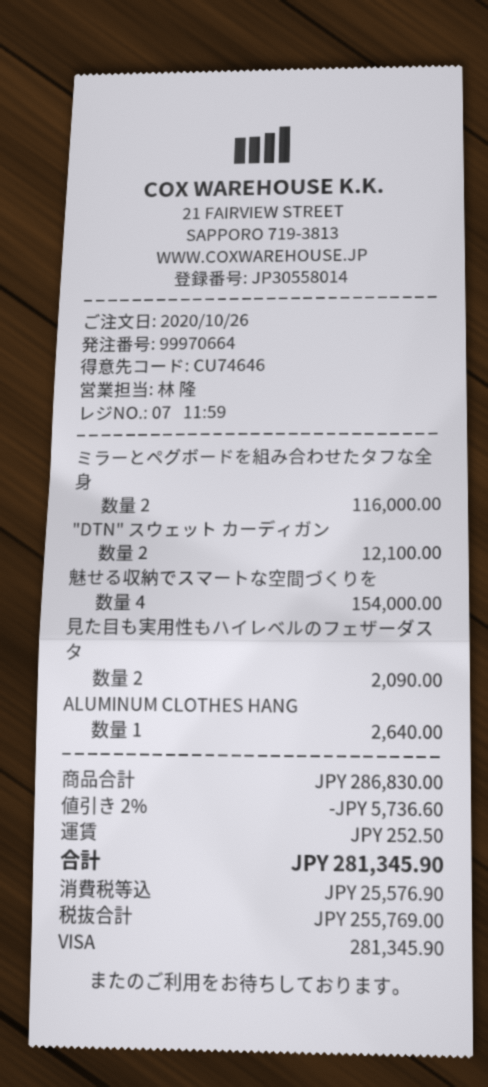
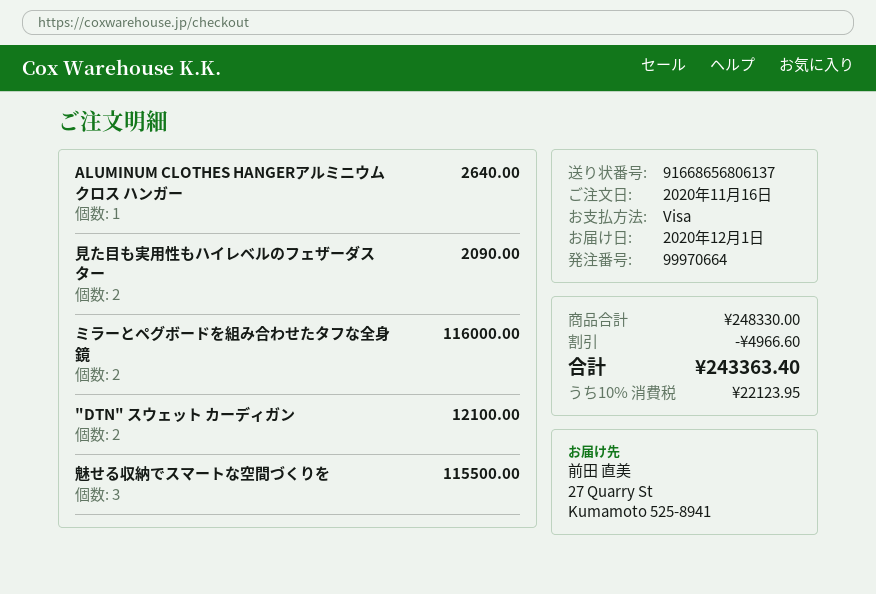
order date: 2020-10-26 -> 2020-11-16
魅せる収納でスマートな空間づくりを: 4 for 154000.00 -> 3 for 115500.00
subtotal: 286830.00 -> 248330.00
discount: 5736.60 -> 4966.60
shipping: 252.50 -> none
tax: 25576.90 -> 22123.95
total: 281345.90 -> 243363.40

